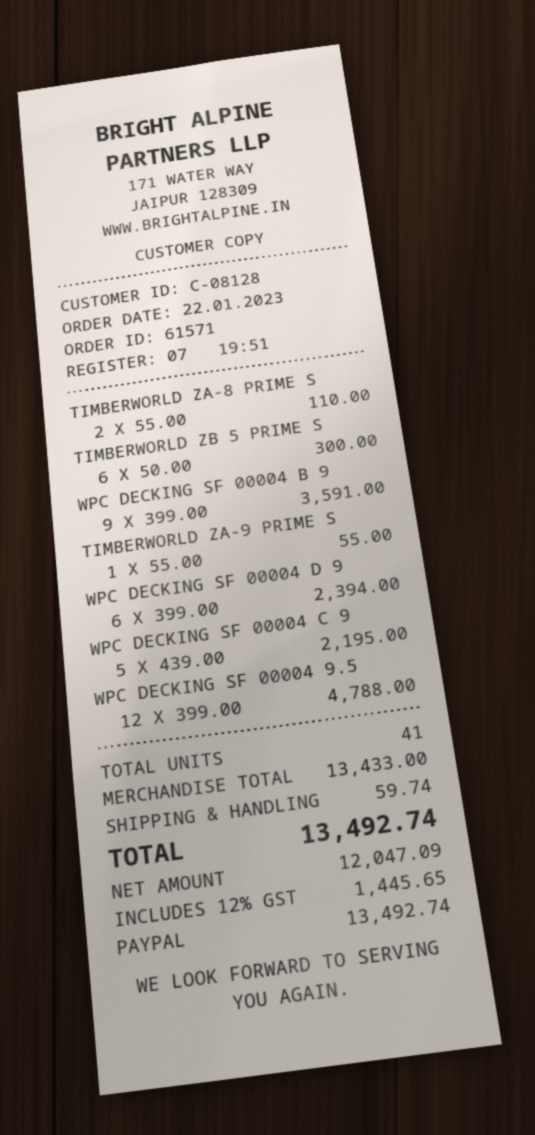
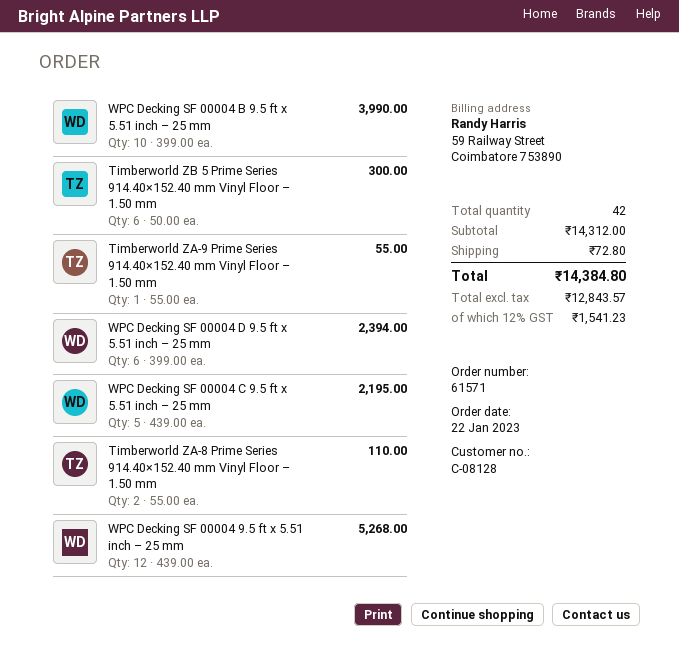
WPC DECKING SF 00004 B 9: 9 x 399.00 = 3591.00 -> 10 x 399.00 = 3990.00
WPC DECKING SF 00004 9.5: 12 x 399.00 = 4788.00 -> 12 x 439.00 = 5268.00
total quantity: 41 -> 42
subtotal: 13433.00 -> 14312.00
shipping: 59.74 -> 72.80
net: 12047.09 -> 12843.57
tax: 12% = 1445.65 -> 12% = 1541.23
total: 13492.74 -> 14384.80

